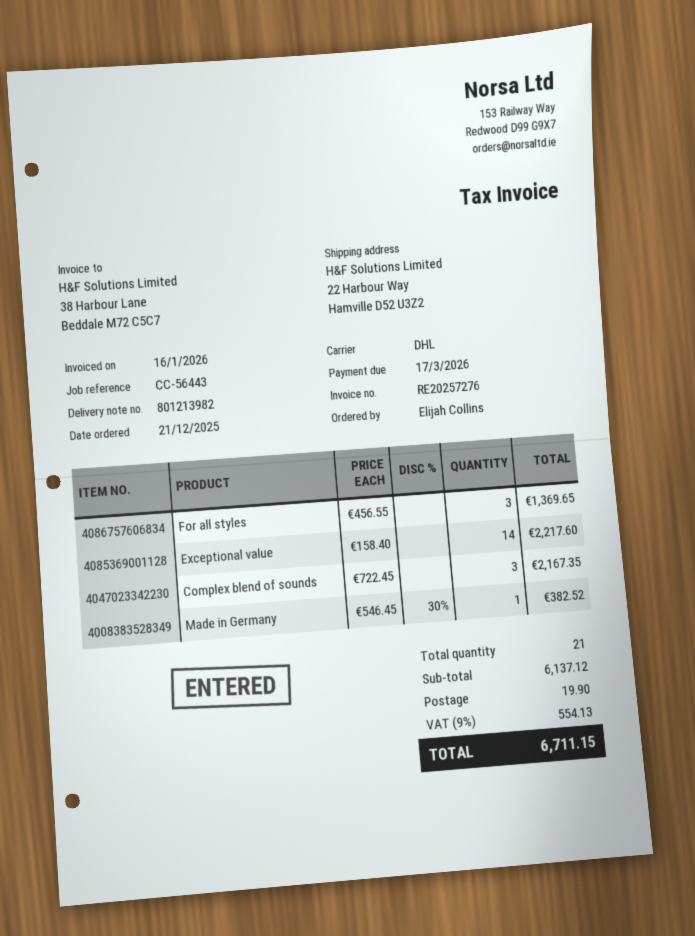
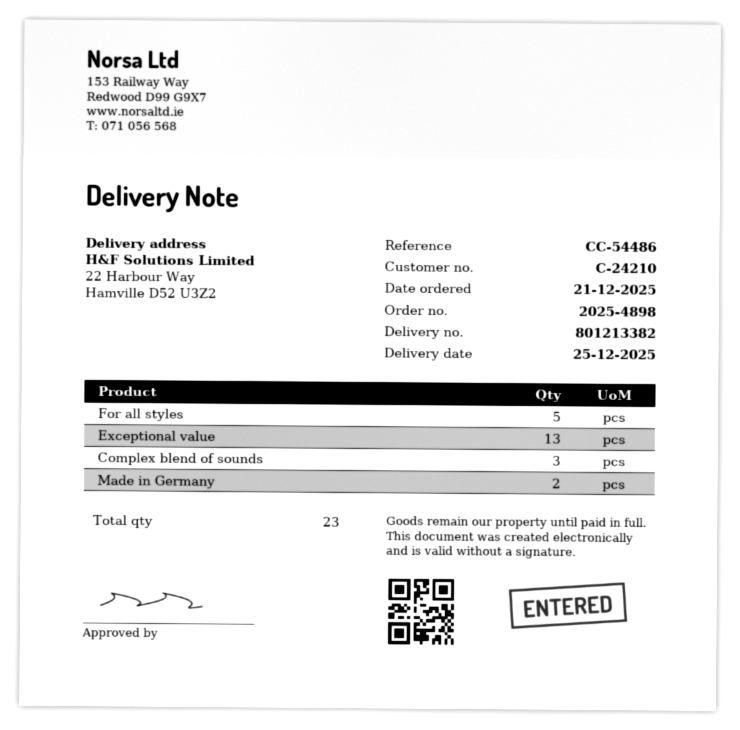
delivery note number: 801213982 -> 801213382
reference: CC-56443 -> CC-54486
For all styles: 3 -> 5
Exceptional value: 14 -> 13
Made in Germany: 1 -> 2
total quantity: 21 -> 23

